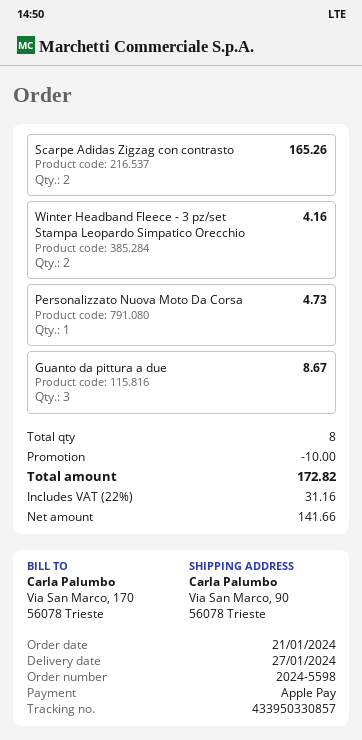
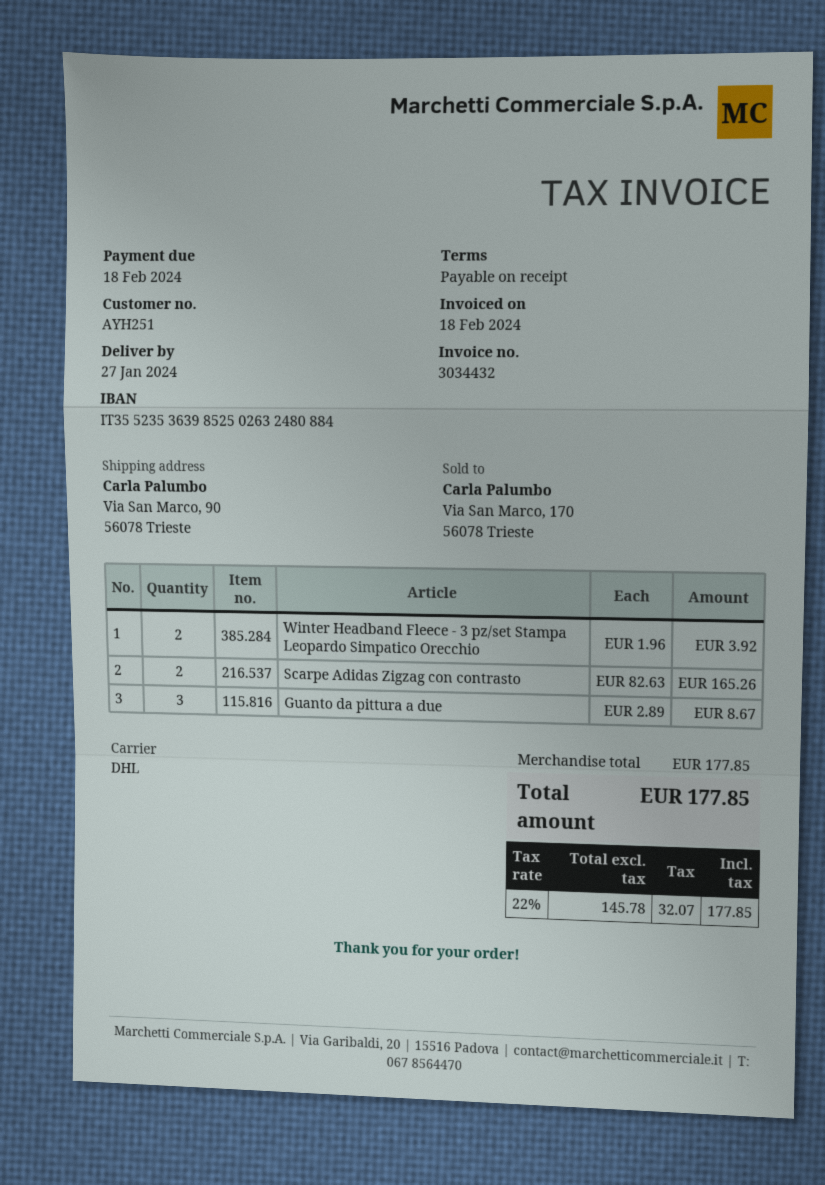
Winter Headband Fleece - 3 pz/set Stampa Leopardo Simpatico Orecchio: 2 for 4.16 -> 2 for 3.92
Personalizzato Nuova Moto Da Corsa: 1 for 4.73 -> none
discount: 10.00 -> none
net: 141.66 -> 145.78
tax: 22% = 31.16 -> 22% = 32.07
total: 172.82 -> 177.85

